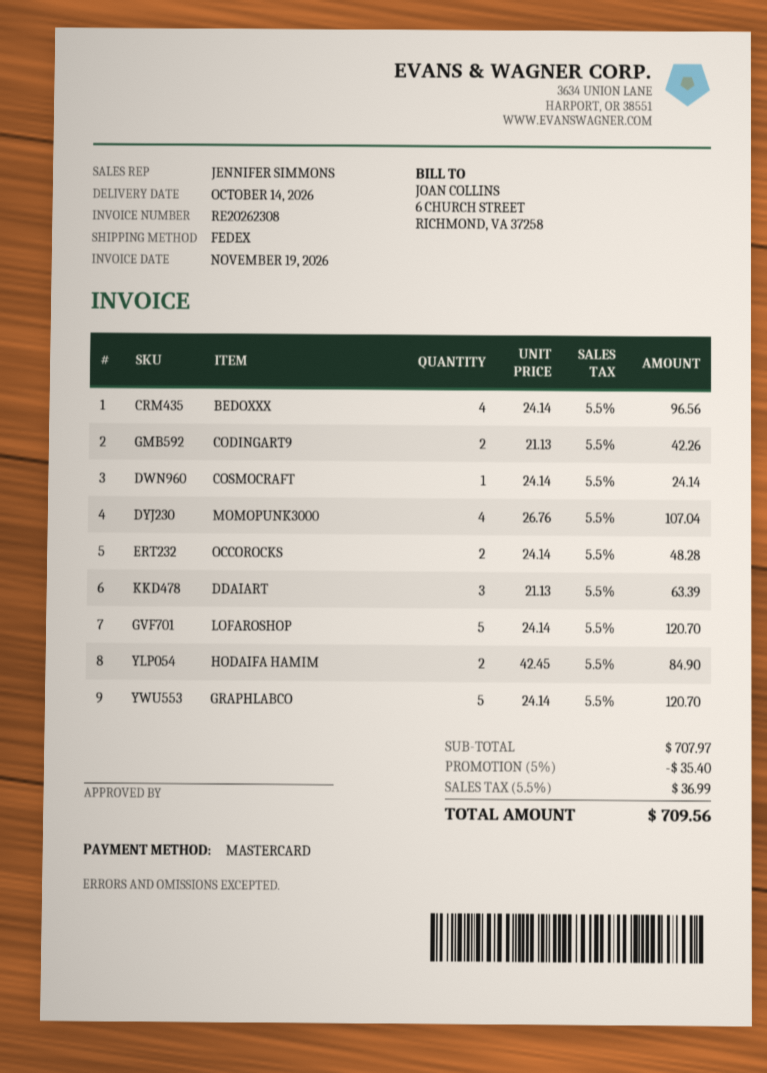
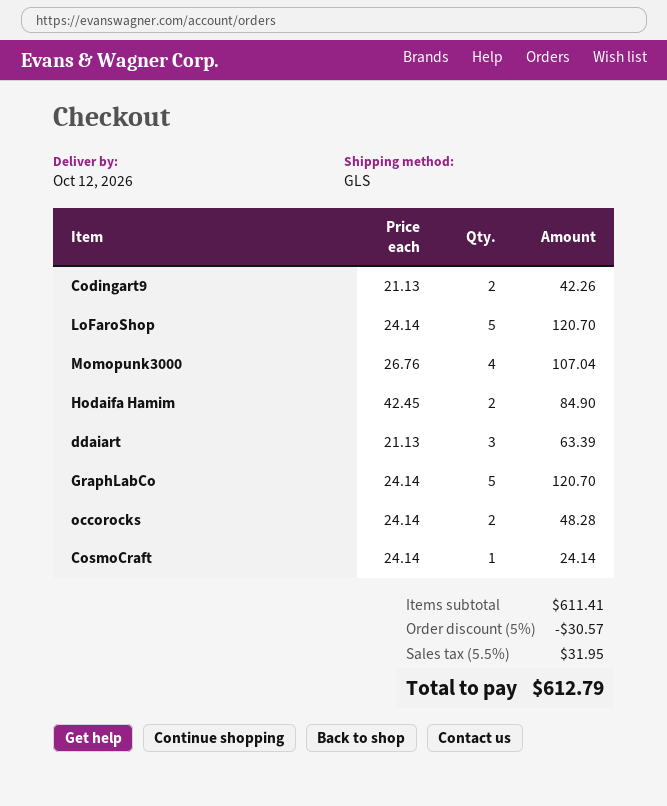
delivery date: 2026-10-14 -> 2026-10-12
shipping method: FedEx -> GLS
BEDOXXX: 4 x 24.14 = 96.56 -> none
subtotal: 707.97 -> 611.41
discount: 5% = 35.40 -> 5% = 30.57
tax: 5.5% = 36.99 -> 5.5% = 31.95
total: 709.56 -> 612.79

